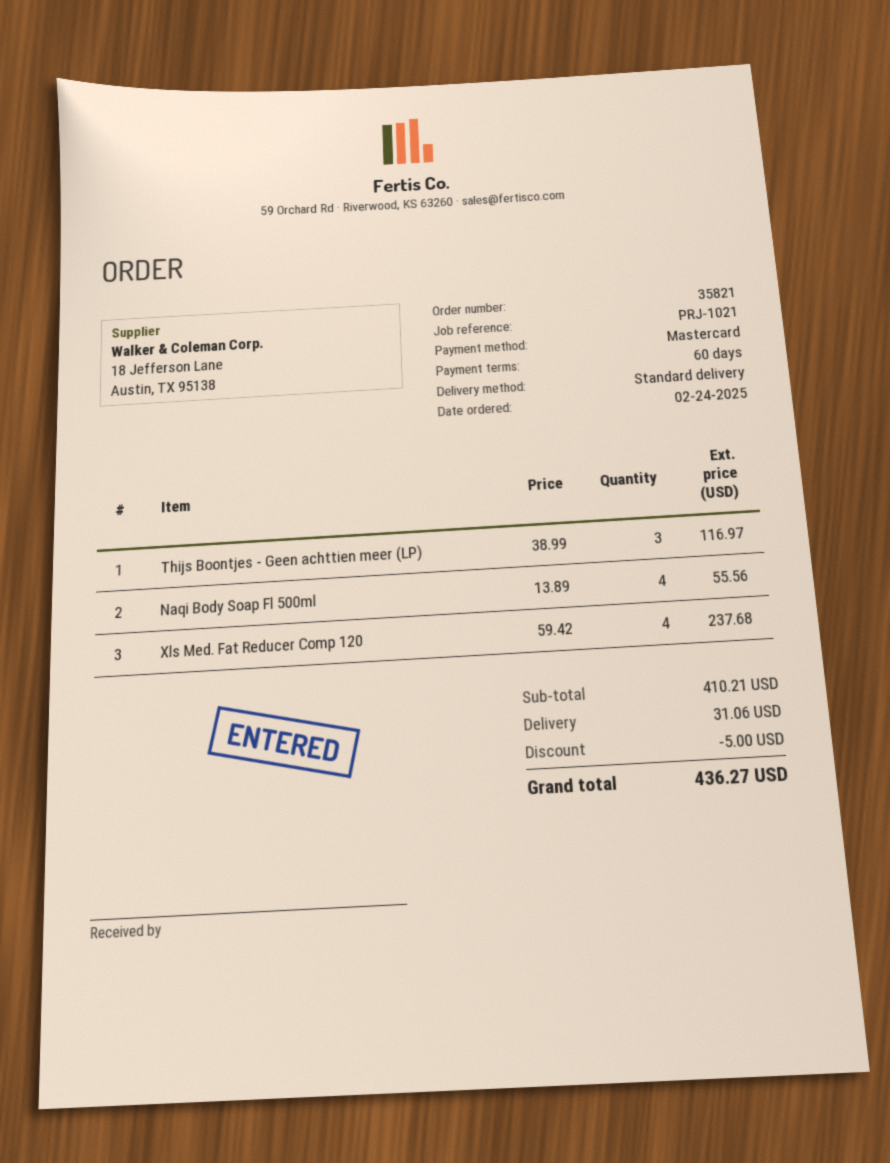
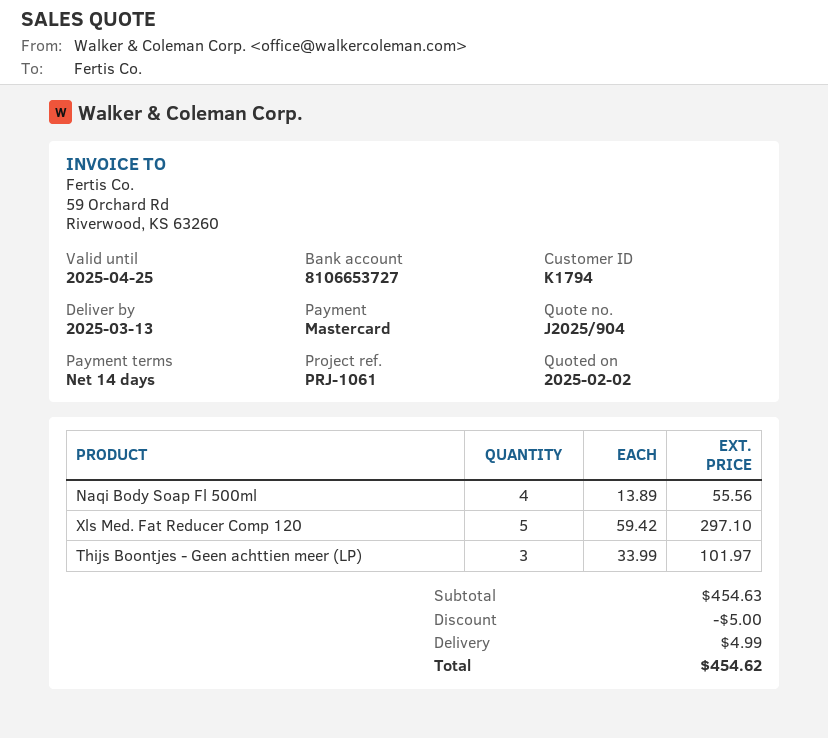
payment terms: 60 days -> 14 days
reference: PRJ-1021 -> PRJ-1061
Thijs Boontjes - Geen achttien meer (LP): 3 x 38.99 = 116.97 -> 3 x 33.99 = 101.97
Xls Med. Fat Reducer Comp 120: 4 x 59.42 = 237.68 -> 5 x 59.42 = 297.10
subtotal: 410.21 -> 454.63
shipping: 31.06 -> 4.99
total: 436.27 -> 454.62

